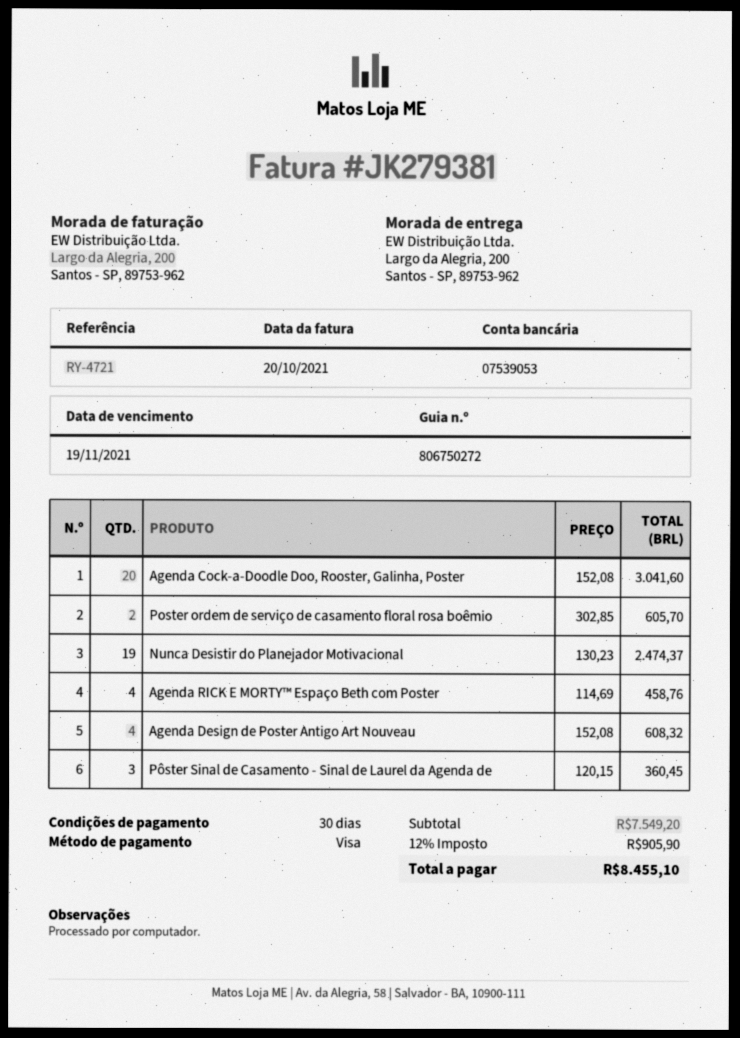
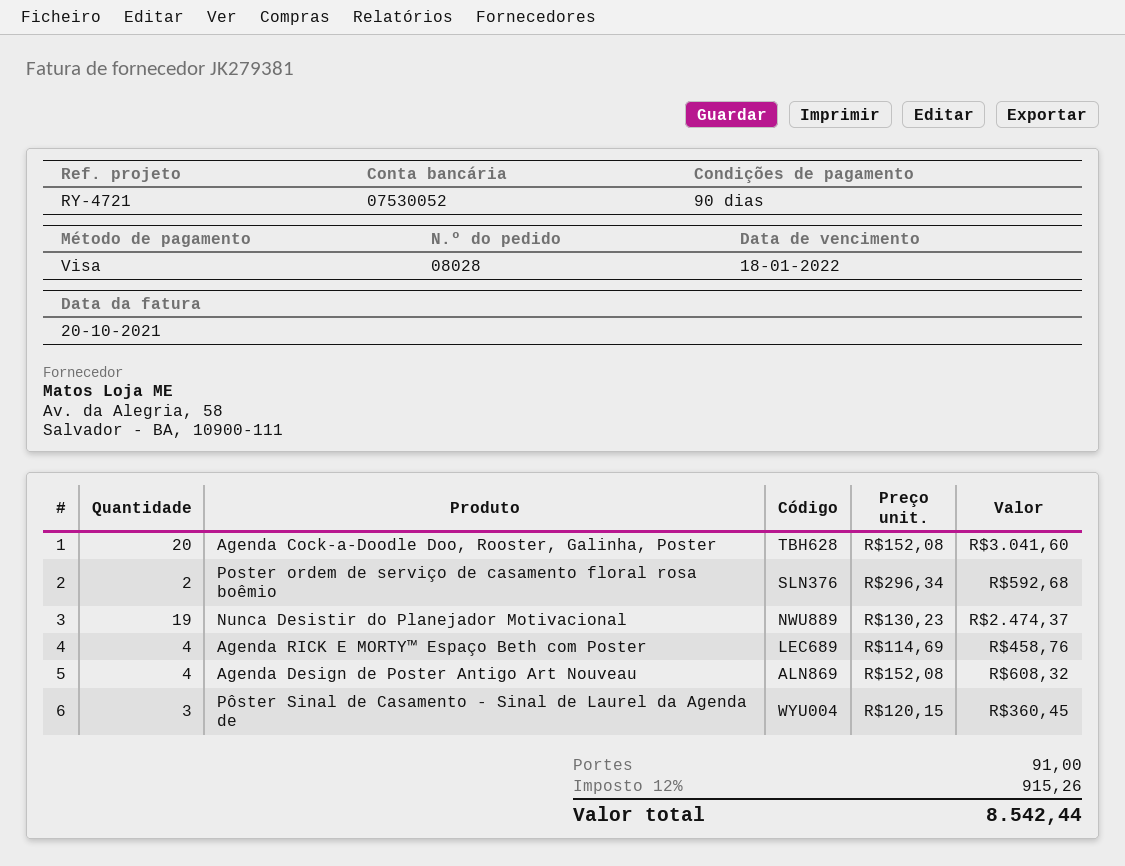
payment terms: 30 days -> 90 days
due date: 2021-11-19 -> 2022-01-18
bank account: 07539053 -> 07530052
Poster ordem de serviço de casamento floral rosa boêmio: 2 x 302.85 = 605.70 -> 2 x 296.34 = 592.68
shipping: none -> 91.00
tax: 12% = 905.90 -> 12% = 915.26
total: 8455.10 -> 8542.44

